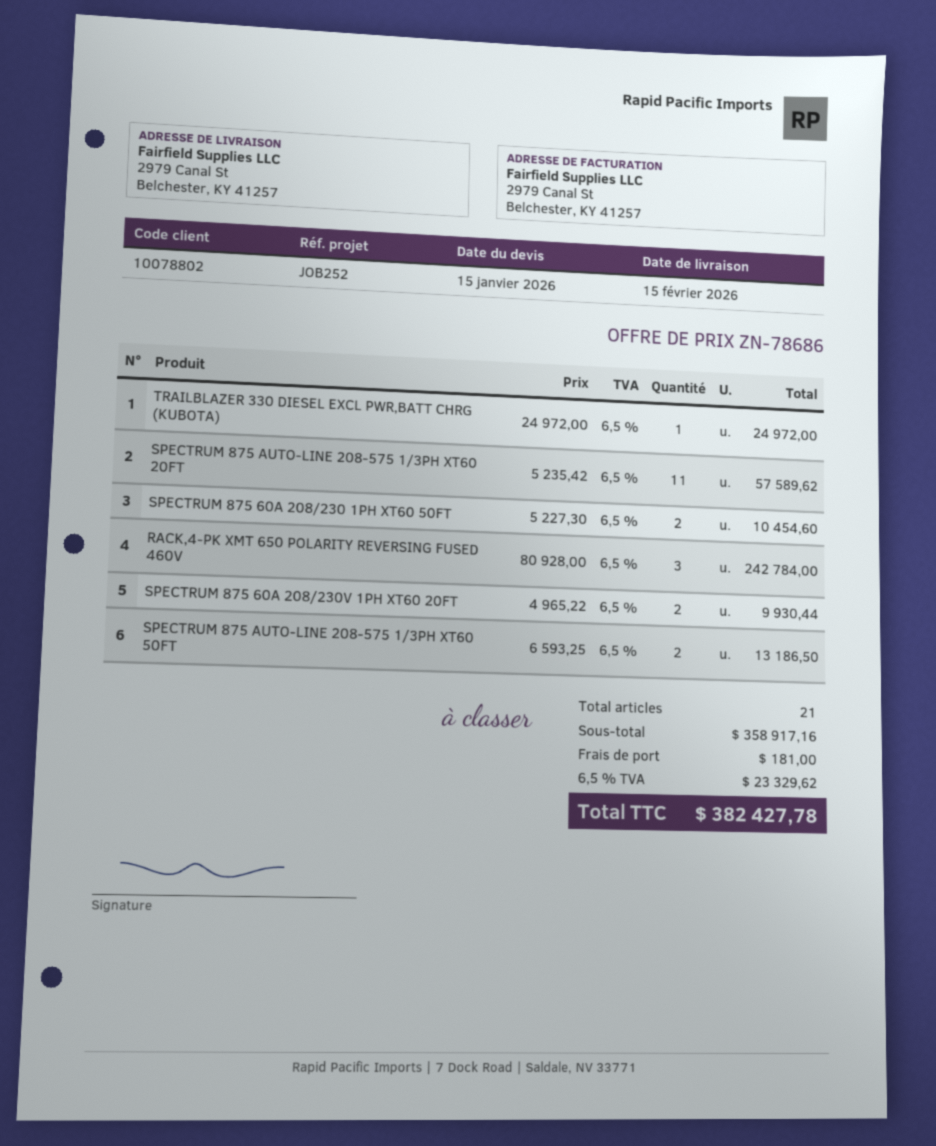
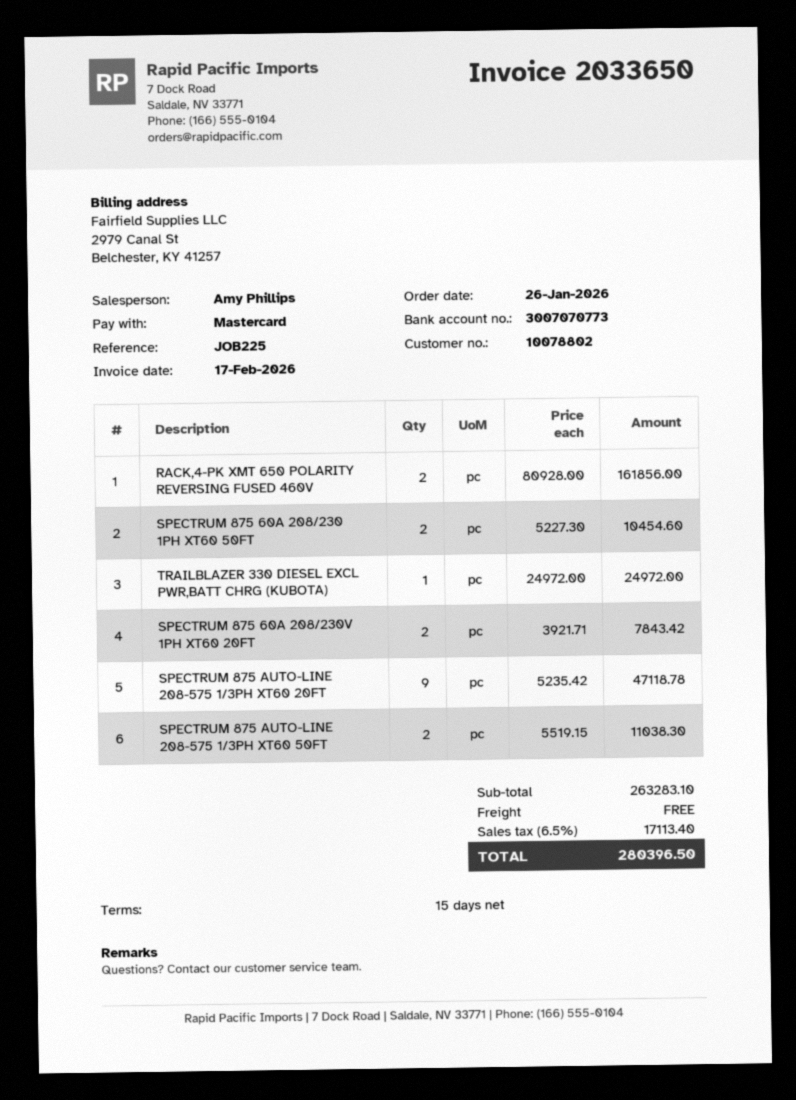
reference: JOB252 -> JOB225
SPECTRUM 875 AUTO-LINE 208-575 1/3PH XT60 20FT: 11 x 5235.42 = 57589.62 -> 9 x 5235.42 = 47118.78
RACK,4-PK XMT 650 POLARITY REVERSING FUSED 460V: 3 x 80928.00 = 242784.00 -> 2 x 80928.00 = 161856.00
SPECTRUM 875 60A 208/230V 1PH XT60 20FT: 2 x 4965.22 = 9930.44 -> 2 x 3921.71 = 7843.42
SPECTRUM 875 AUTO-LINE 208-575 1/3PH XT60 50FT: 2 x 6593.25 = 13186.50 -> 2 x 5519.15 = 11038.30
subtotal: 358917.16 -> 263283.10
shipping: 181.00 -> 0.00
tax: 6.5% = 23329.62 -> 6.5% = 17113.40
total: 382427.78 -> 280396.50

